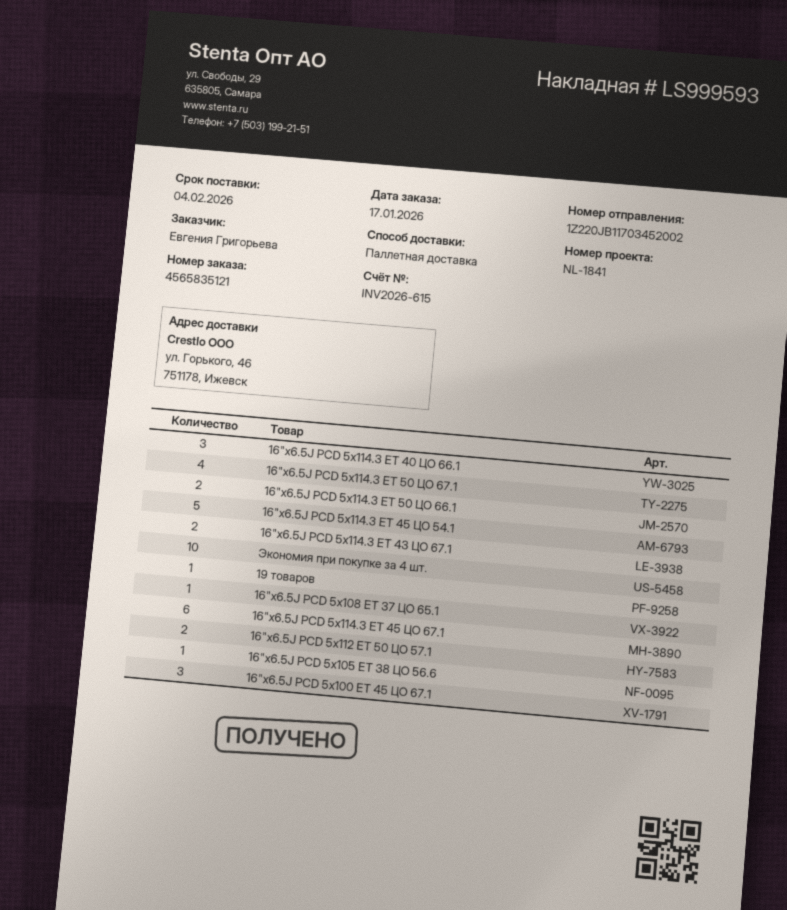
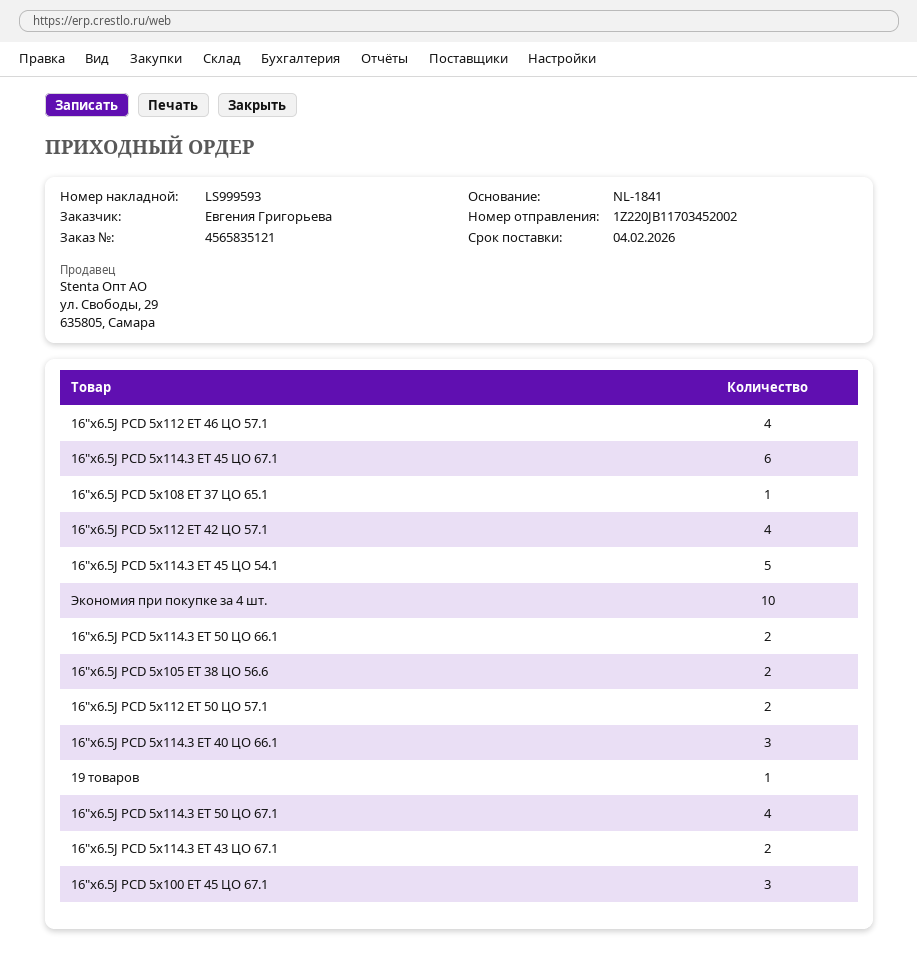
16"x6.5J PCD 5x105 ЕТ 38 ЦО 56.6: 1 -> 2
16"x6.5J PCD 5x112 ЕТ 46 ЦО 57.1: none -> 4
16"x6.5J PCD 5x112 ЕТ 42 ЦО 57.1: none -> 4

